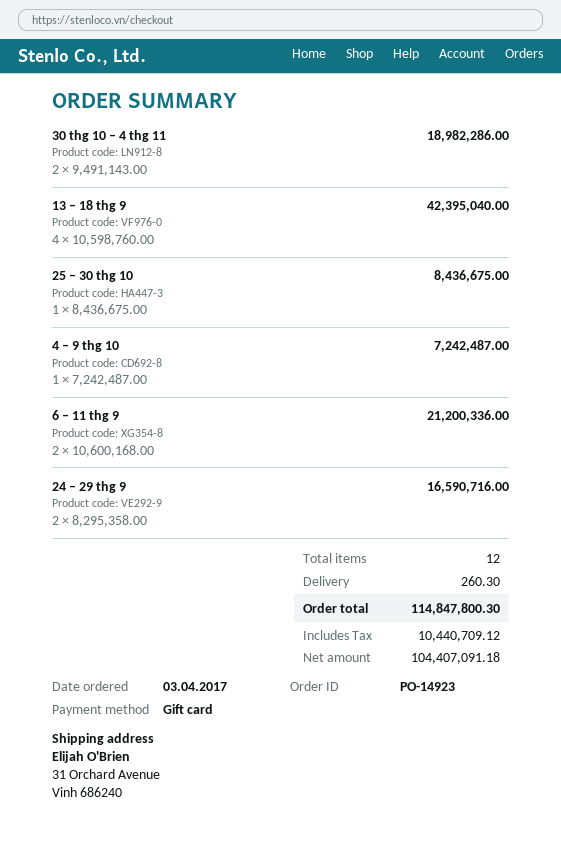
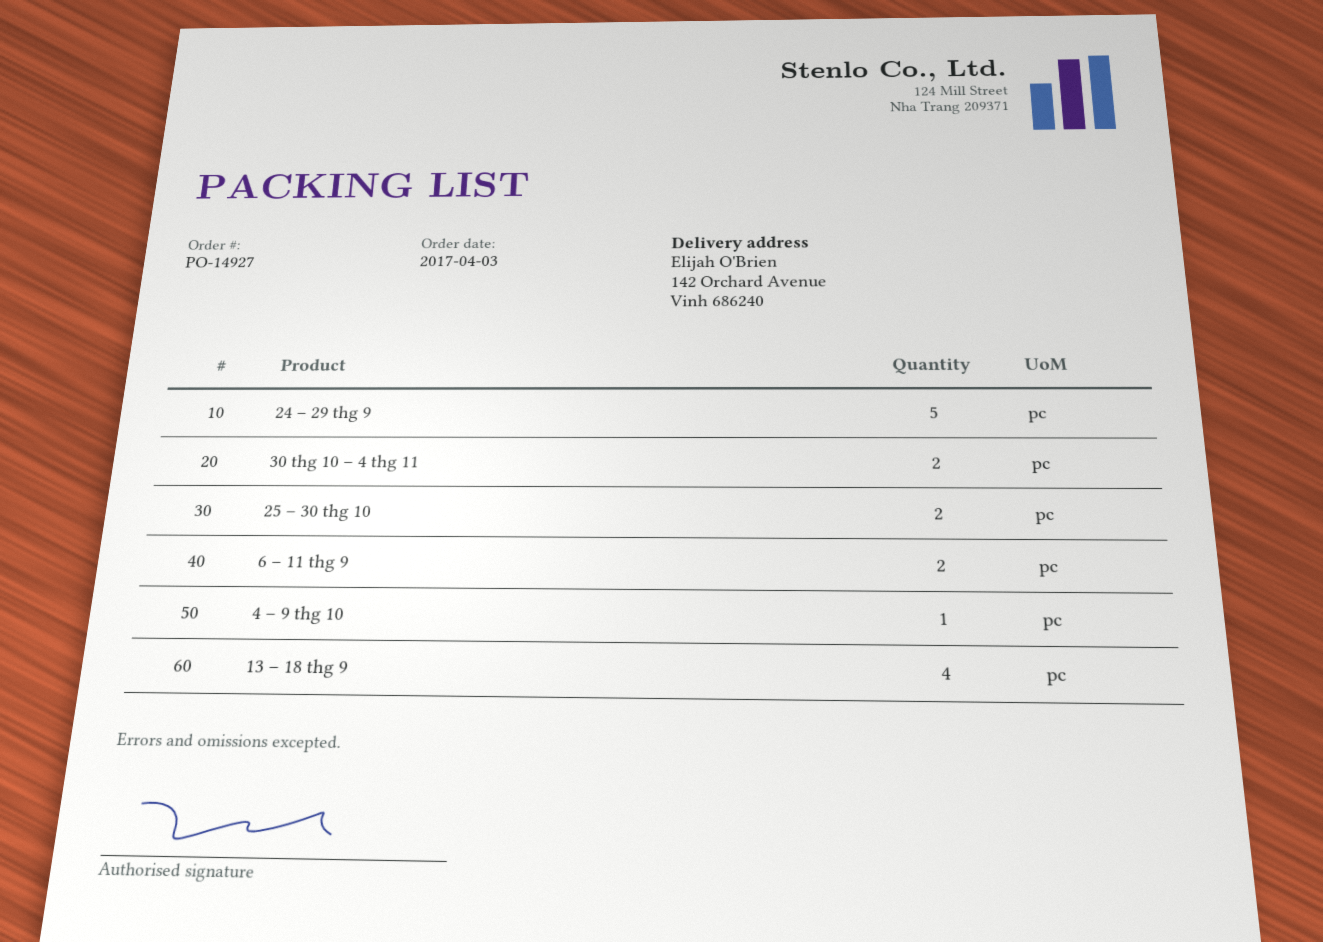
order number: PO-14923 -> PO-14927
ship to: 31 Orchard Avenue, Vinh 686240 -> 142 Orchard Avenue, Vinh 686240
25 – 30 thg 10: 1 -> 2
24 – 29 thg 9: 2 -> 5

